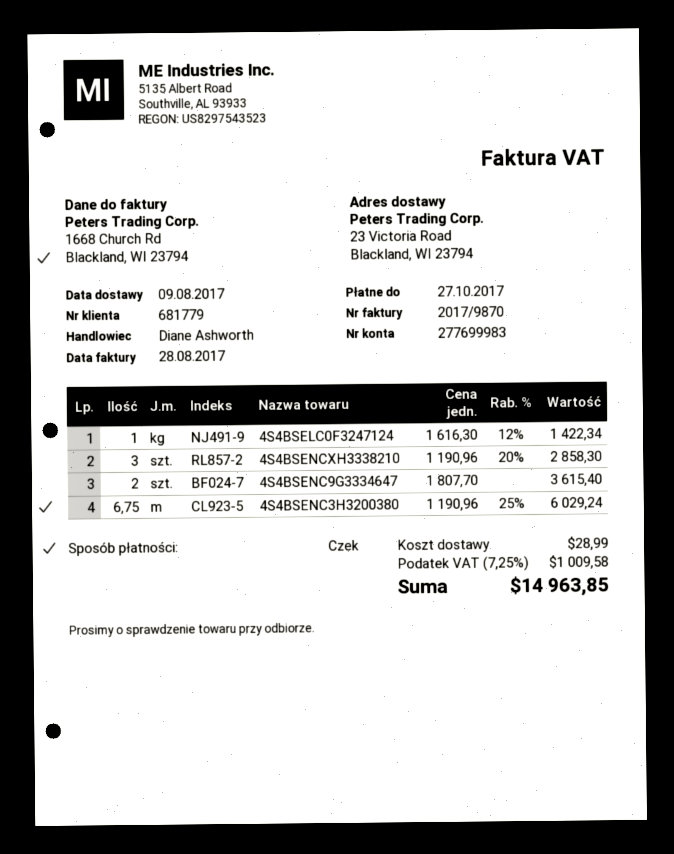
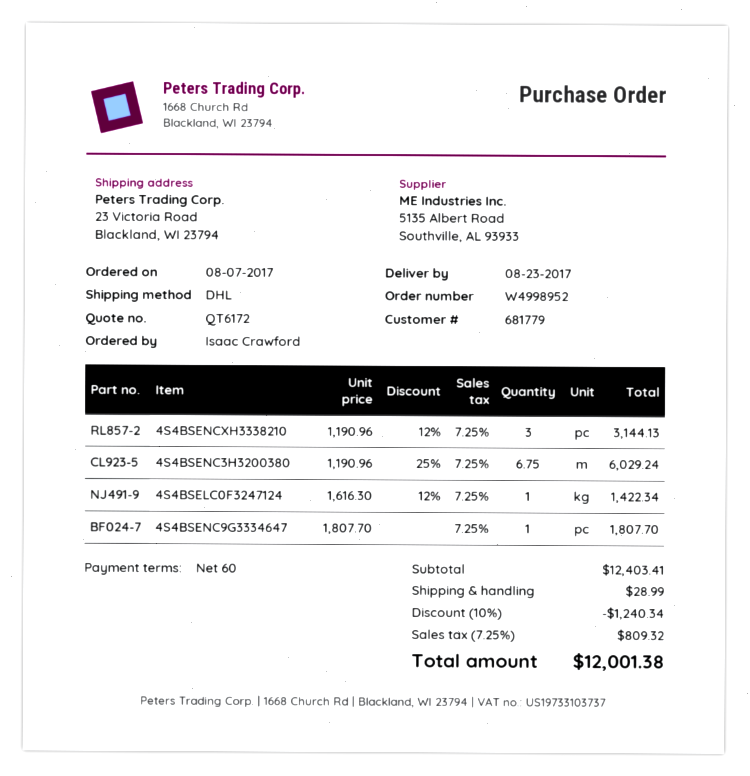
delivery date: 2017-08-09 -> 2017-08-23
4S4BSENCXH3338210: 3 x 1190.96 - 20% = 2858.30 -> 3 x 1190.96 - 12% = 3144.13
4S4BSENC9G3334647: 2 x 1807.70 = 3615.40 -> 1 x 1807.70 = 1807.70
discount: none -> 10% = 1240.34
tax: 7.25% = 1009.58 -> 7.25% = 809.32
total: 14963.85 -> 12001.38

